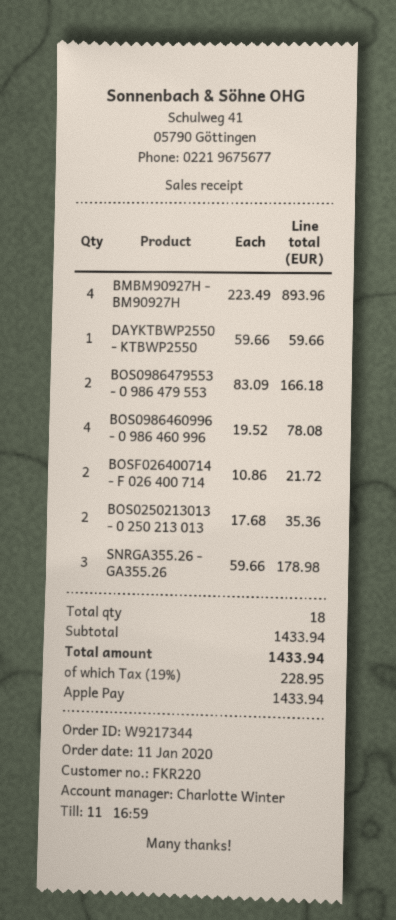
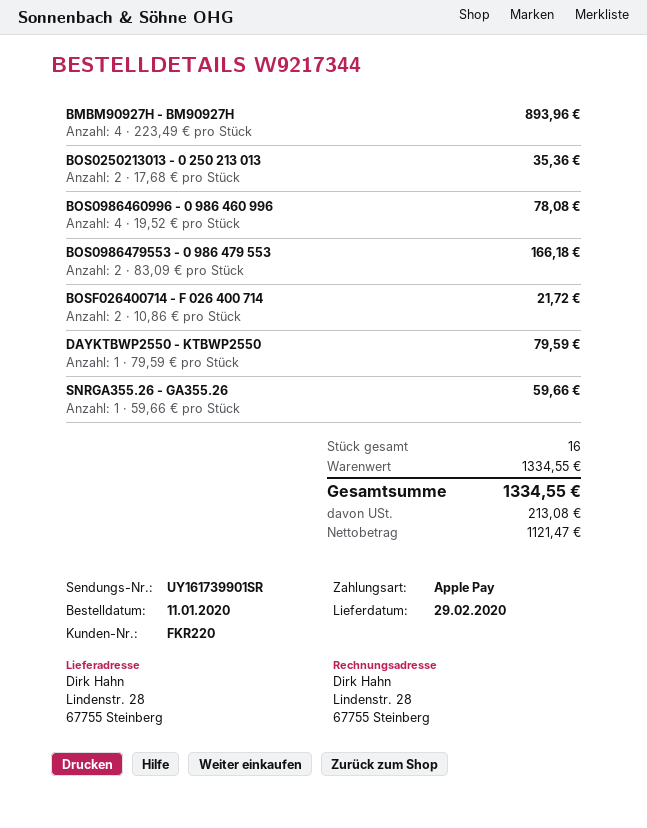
DAYKTBWP2550 - KTBWP2550: 1 x 59.66 = 59.66 -> 1 x 79.59 = 79.59
SNRGA355.26 - GA355.26: 3 x 59.66 = 178.98 -> 1 x 59.66 = 59.66
total quantity: 18 -> 16
subtotal: 1433.94 -> 1334.55
tax: 228.95 -> 213.08
total: 1433.94 -> 1334.55

